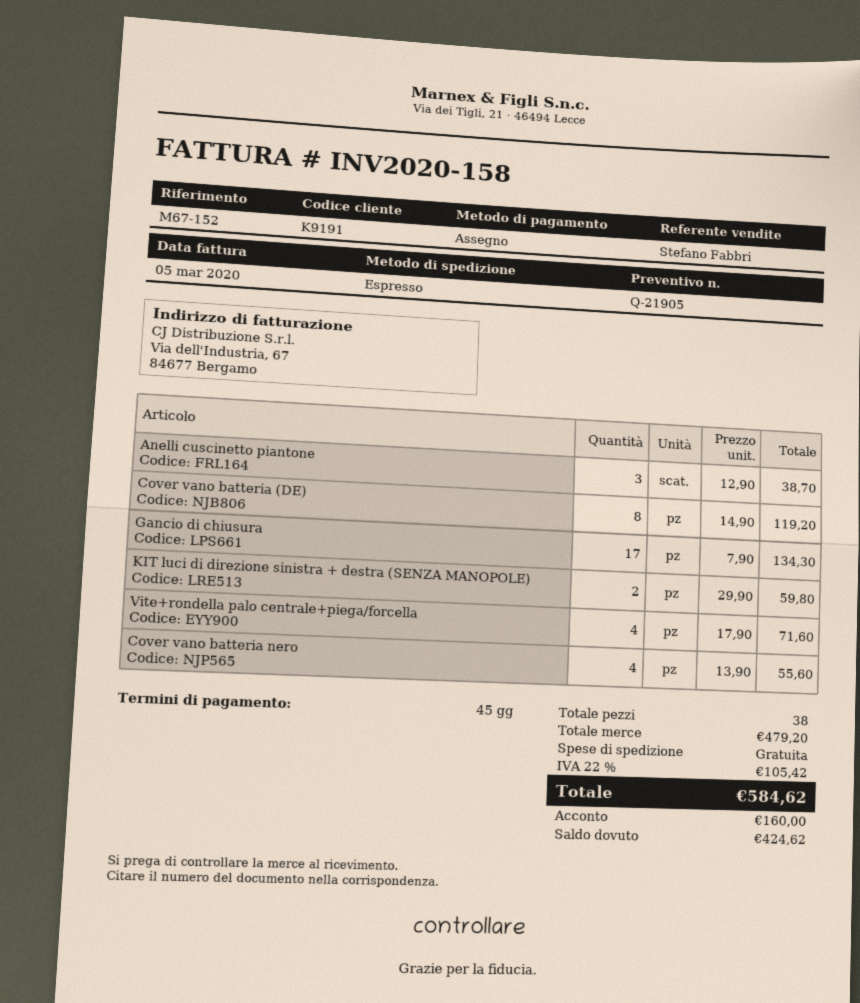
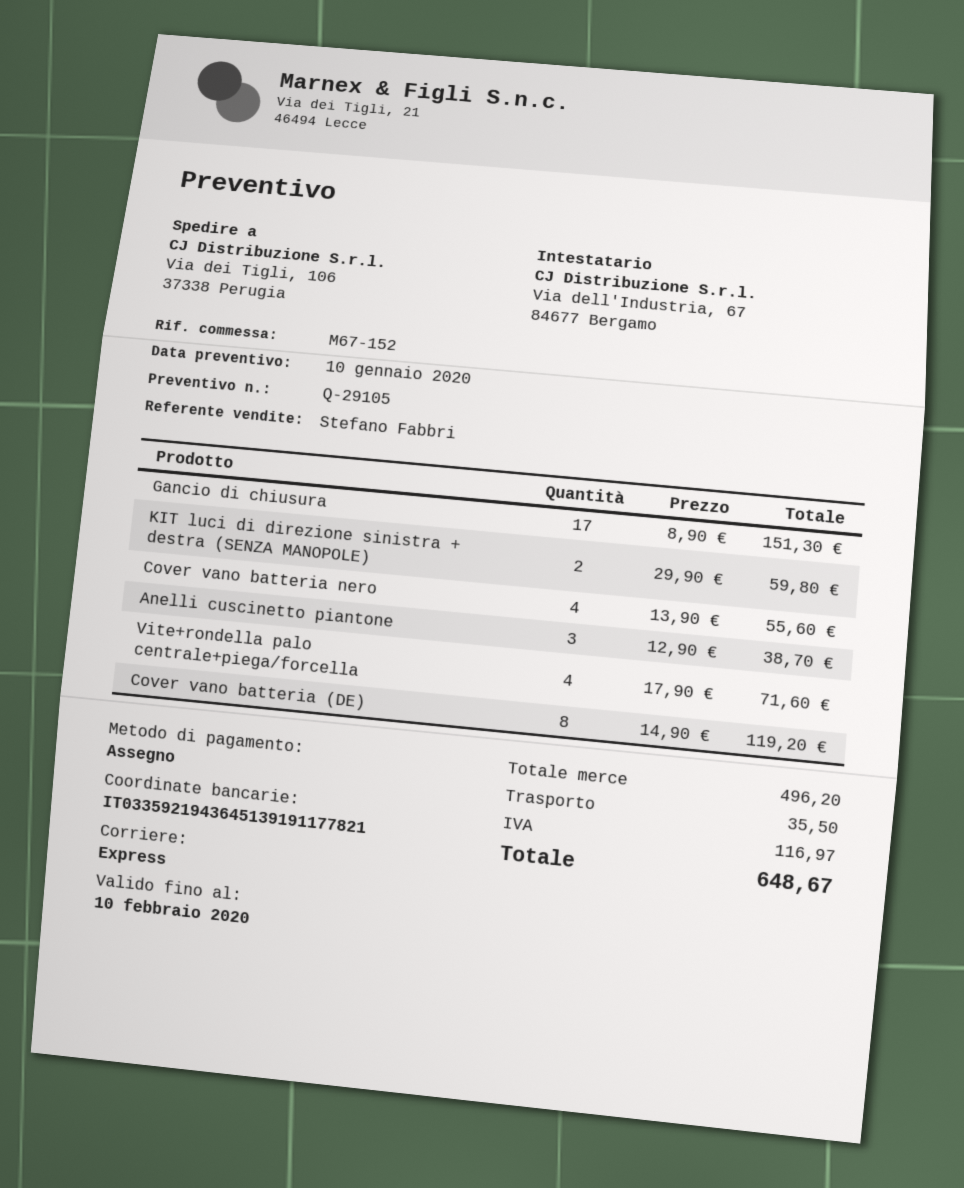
quote number: Q-21905 -> Q-29105
Gancio di chiusura: 17 x 7.90 = 134.30 -> 17 x 8.90 = 151.30
subtotal: 479.20 -> 496.20
shipping: 0.00 -> 35.50
tax: 105.42 -> 116.97
total: 584.62 -> 648.67

